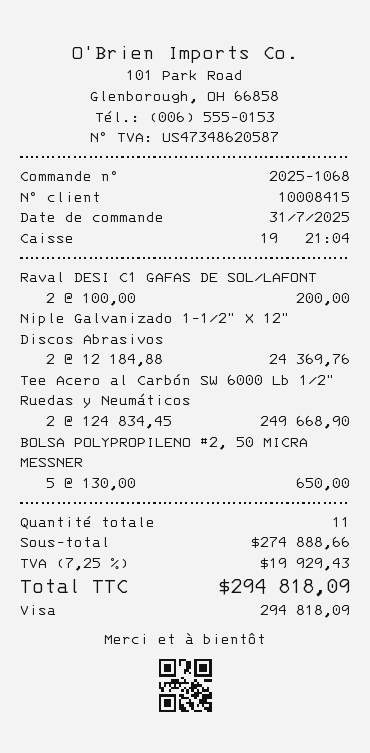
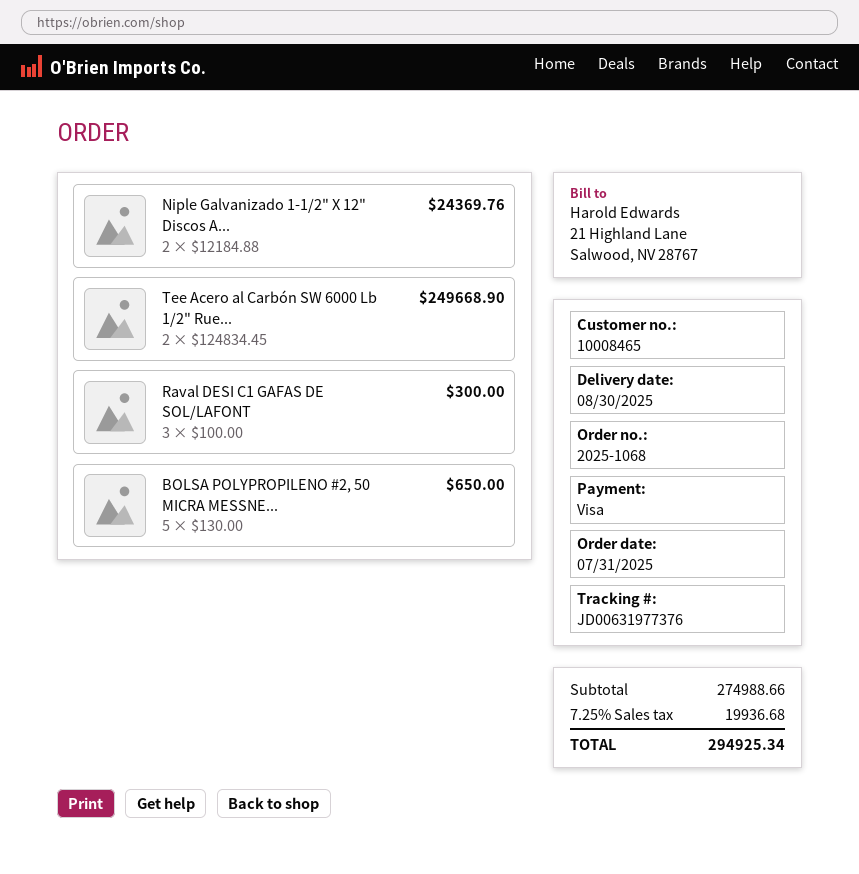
customer number: 10008415 -> 10008465
Raval DESI C1 GAFAS DE SOL/LAFONT: 2 x 100.00 = 200.00 -> 3 x 100.00 = 300.00
subtotal: 274888.66 -> 274988.66
tax: 7.25% = 19929.43 -> 7.25% = 19936.68
total: 294818.09 -> 294925.34

